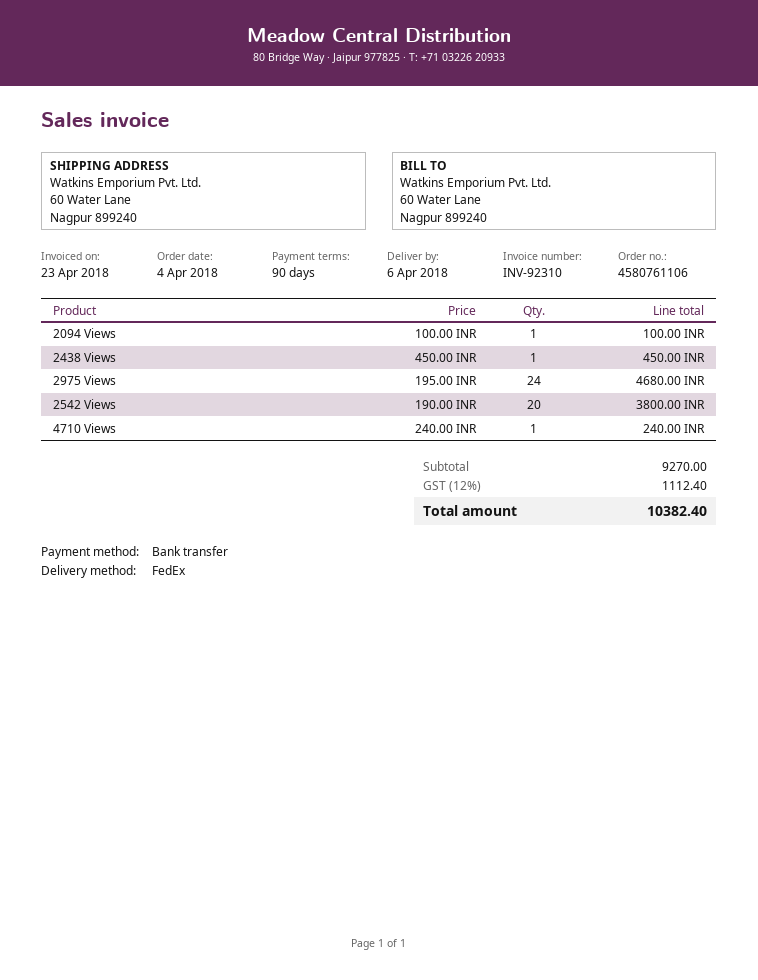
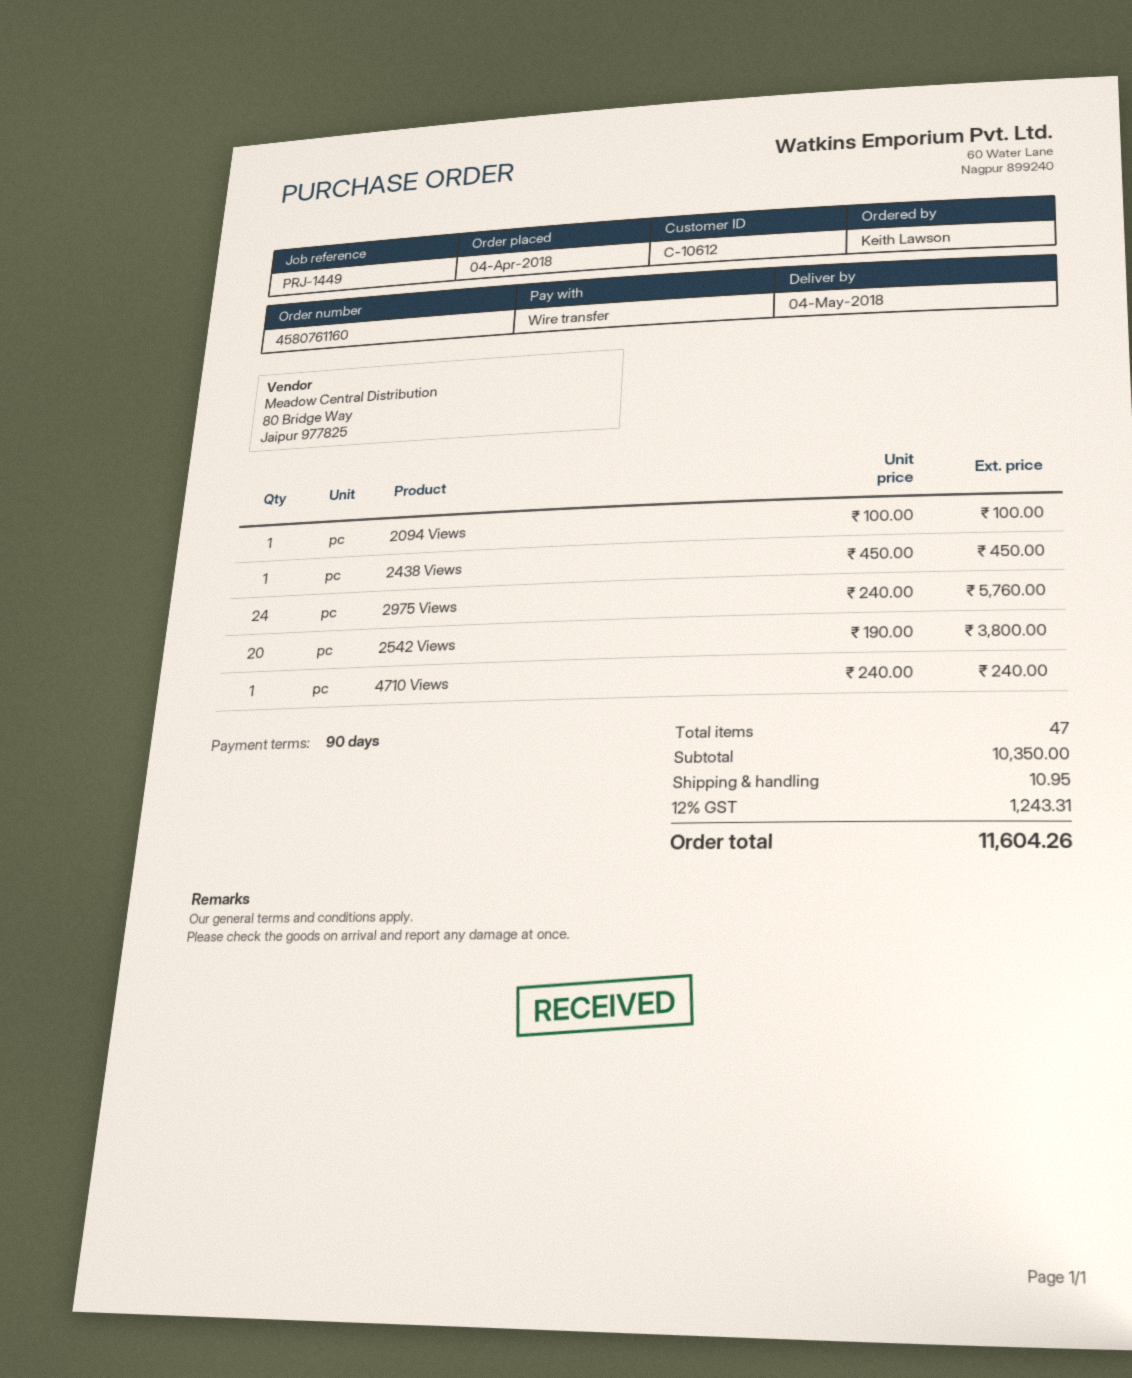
order number: 4580761106 -> 4580761160
delivery date: 2018-04-06 -> 2018-05-04
2975 Views: 24 x 195.00 = 4680.00 -> 24 x 240.00 = 5760.00
subtotal: 9270.00 -> 10350.00
shipping: none -> 10.95
tax: 12% = 1112.40 -> 12% = 1243.31
total: 10382.40 -> 11604.26

